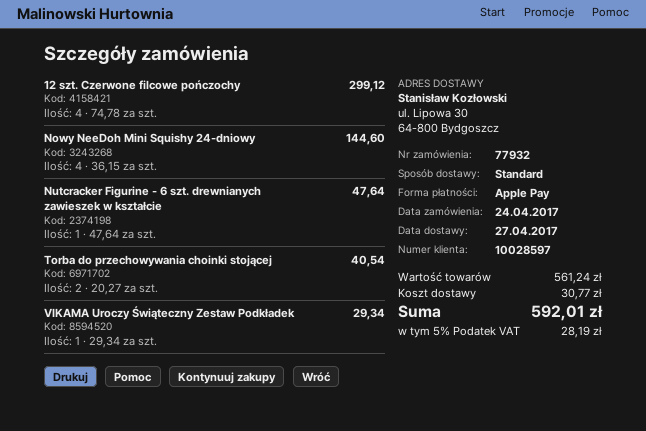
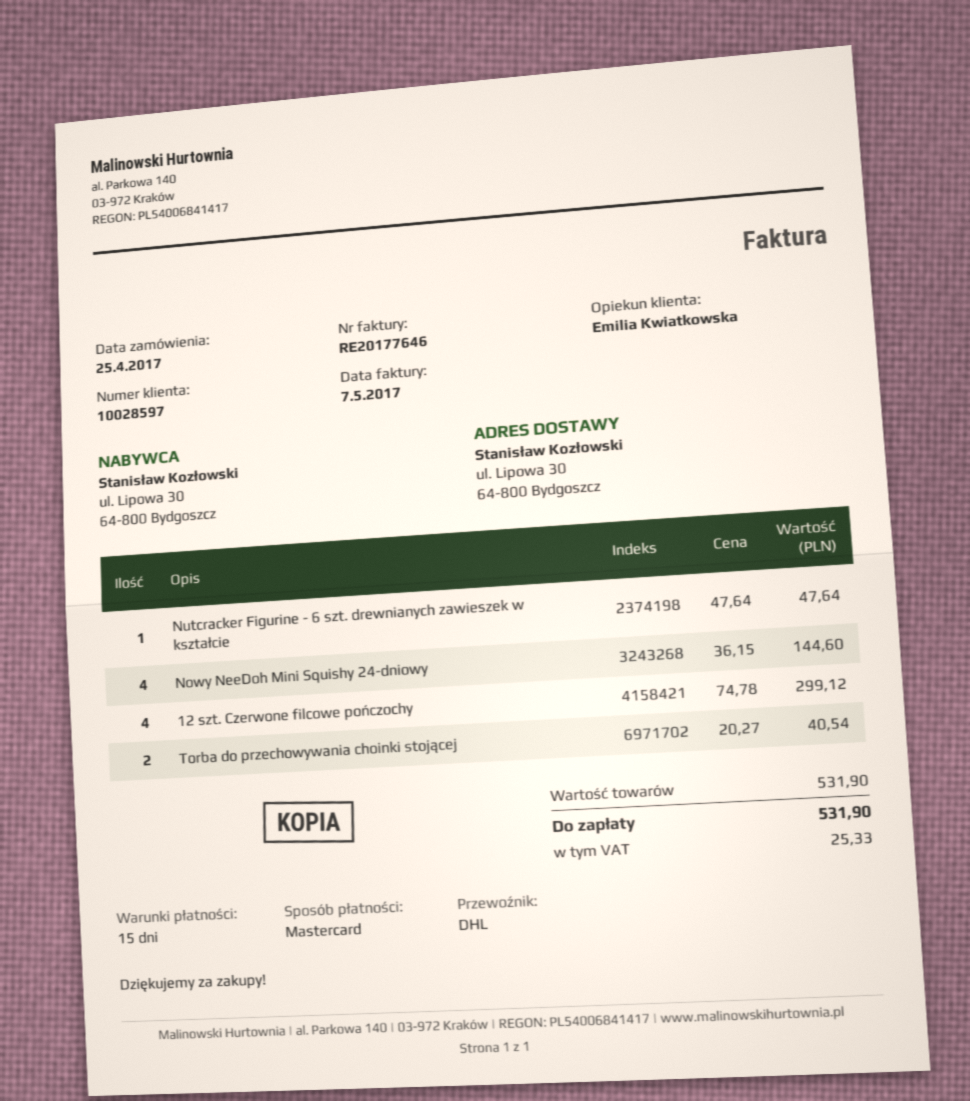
order date: 2017-04-24 -> 2017-04-25
payment method: Apple Pay -> Mastercard
shipping method: standard -> DHL
VIKAMA Uroczy Świąteczny Zestaw Podkładek: 1 x 29.34 = 29.34 -> none
subtotal: 561.24 -> 531.90
shipping: 30.77 -> none
tax: 28.19 -> 25.33
total: 592.01 -> 531.90

